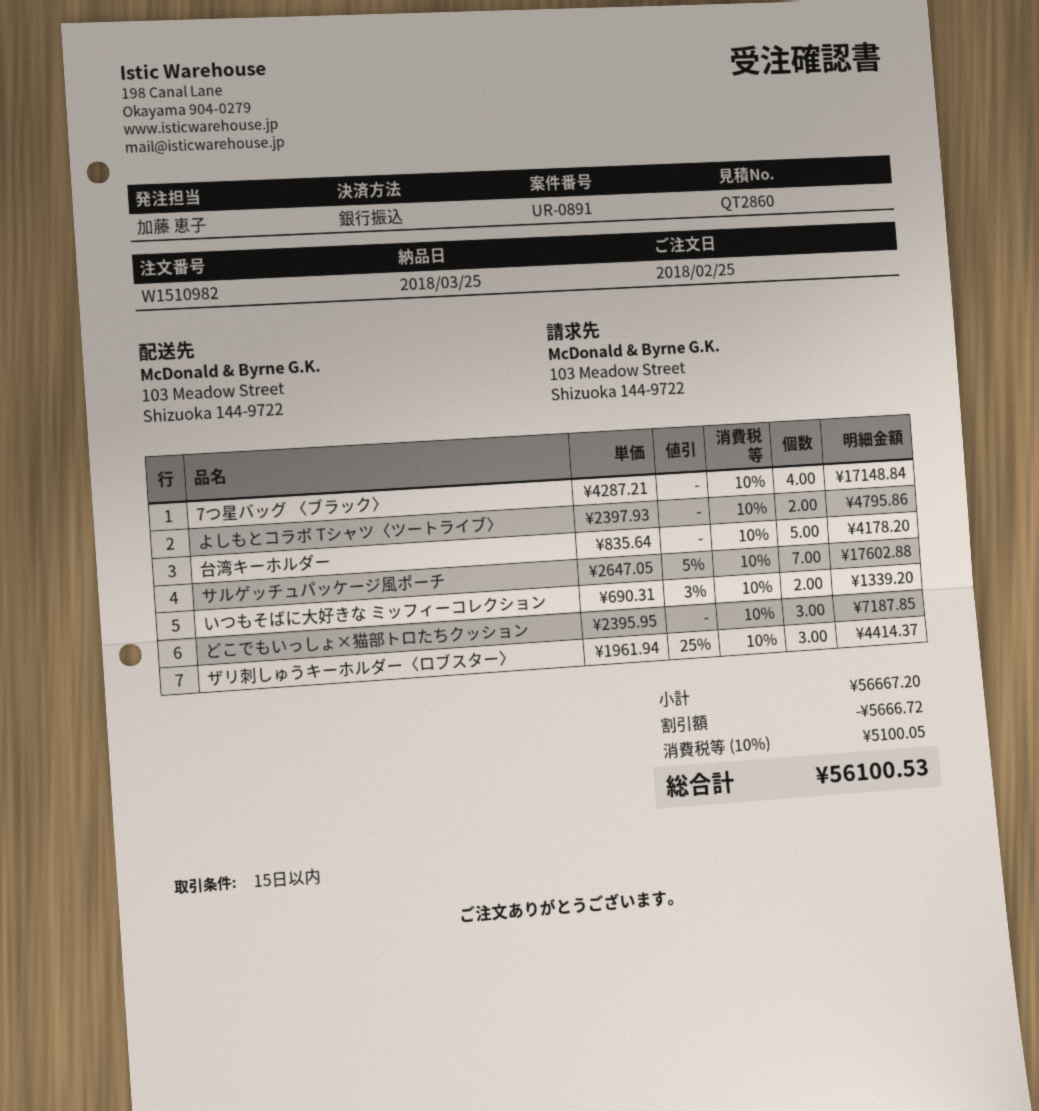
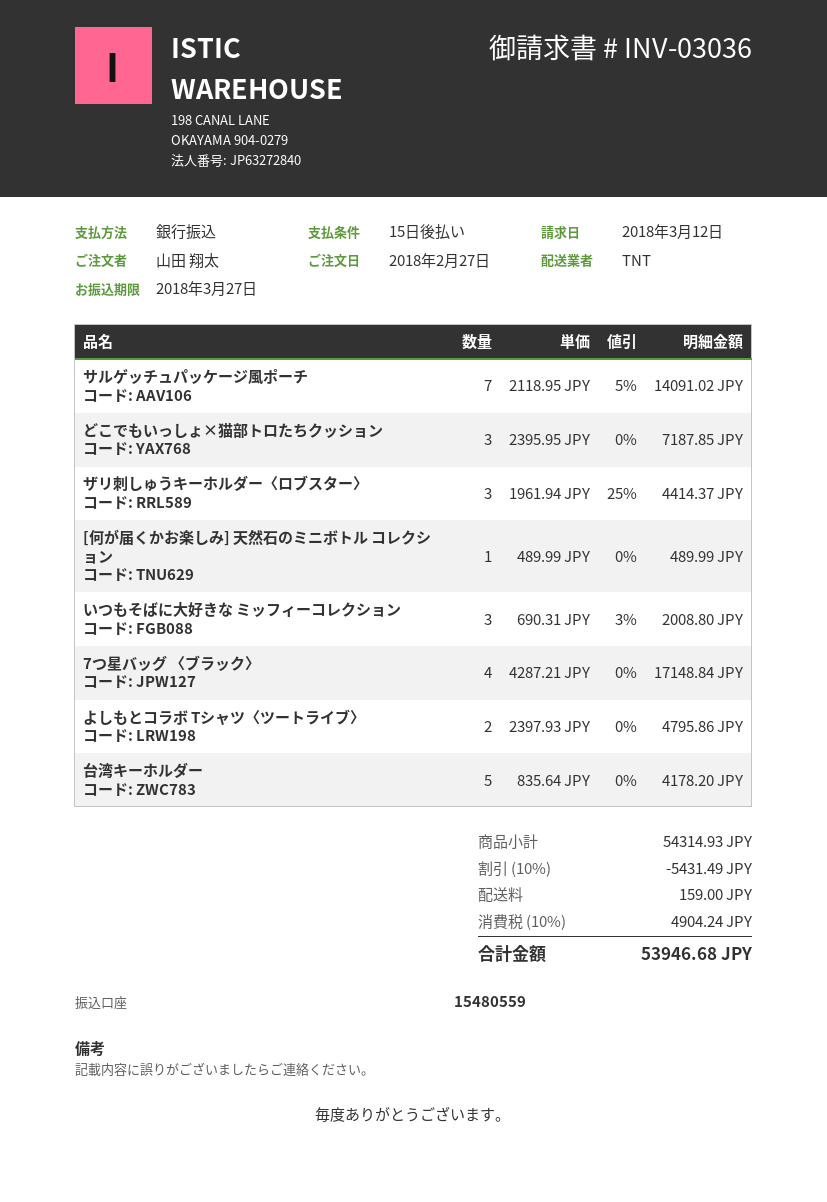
order date: 2018-02-25 -> 2018-02-27
ordered by: 加藤 恵子 -> 山田 翔太
サルゲッチュパッケージ風ポーチ: 7 x 2647.05 - 5% = 17602.88 -> 7 x 2118.95 - 5% = 14091.02
いつもそばに大好きな ミッフィーコレクション: 2 x 690.31 - 3% = 1339.20 -> 3 x 690.31 - 3% = 2008.80
[何が届くかお楽しみ] 天然石のミニボトル コレクション: none -> 1 x 489.99 = 489.99
subtotal: 56667.20 -> 54314.93
discount: 5666.72 -> 5431.49
shipping: none -> 159.00
tax: 10% = 5100.05 -> 10% = 4904.24
total: 56100.53 -> 53946.68

